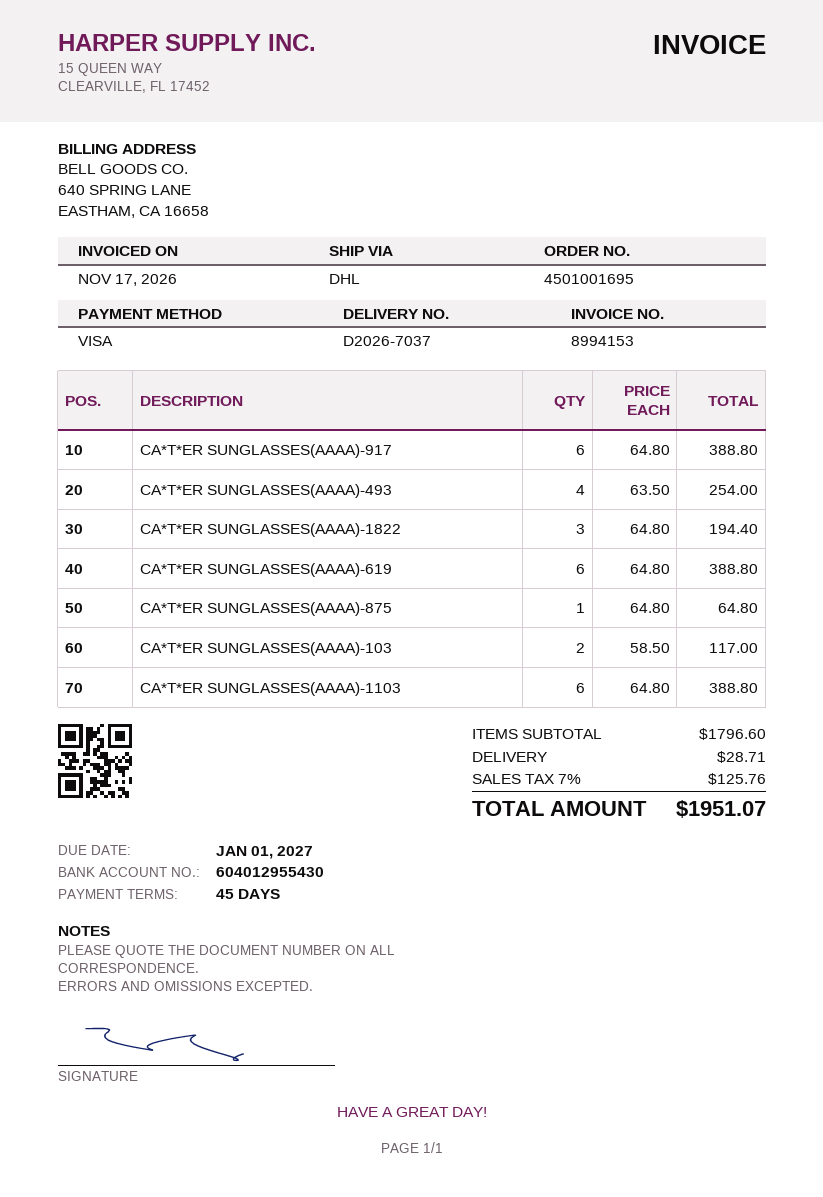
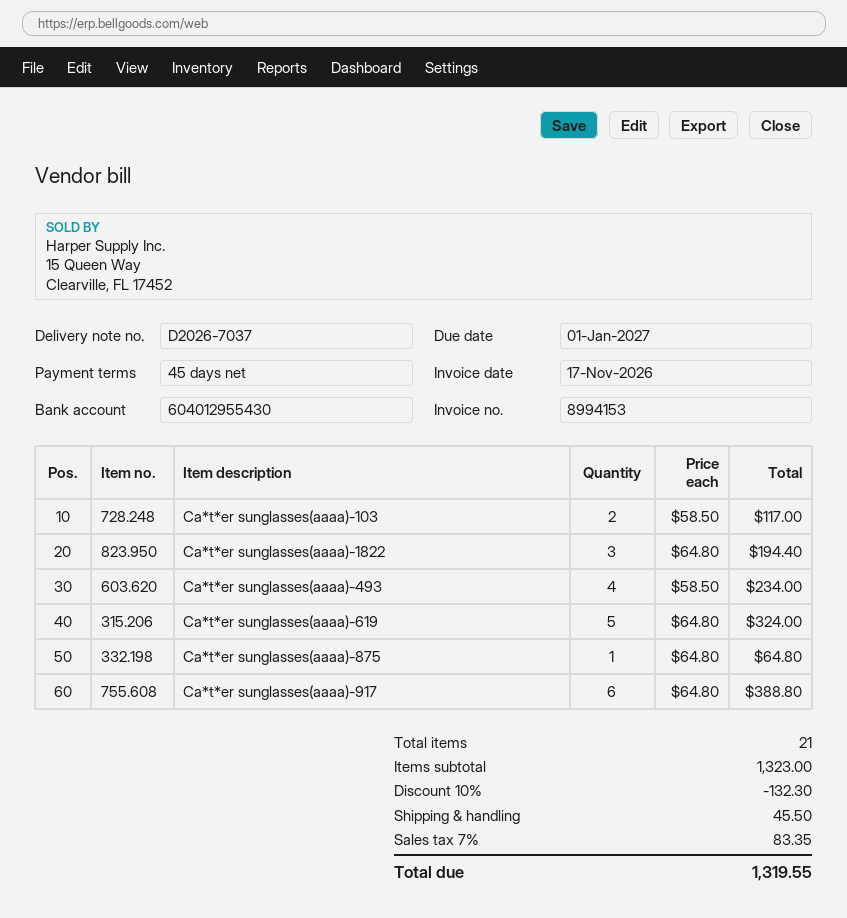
CA*T*ER SUNGLASSES(AAAA)-493: 4 x 63.50 = 254.00 -> 4 x 58.50 = 234.00
CA*T*ER SUNGLASSES(AAAA)-619: 6 x 64.80 = 388.80 -> 5 x 64.80 = 324.00
CA*T*ER SUNGLASSES(AAAA)-1103: 6 x 64.80 = 388.80 -> none
subtotal: 1796.60 -> 1323.00
discount: none -> 10% = 132.30
shipping: 28.71 -> 45.50
tax: 7% = 125.76 -> 7% = 83.35
total: 1951.07 -> 1319.55

